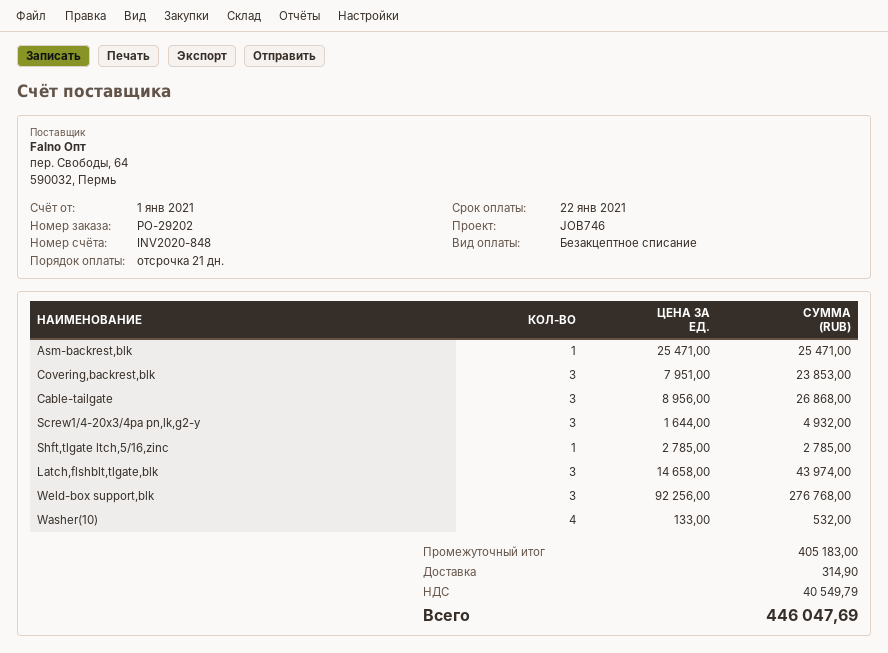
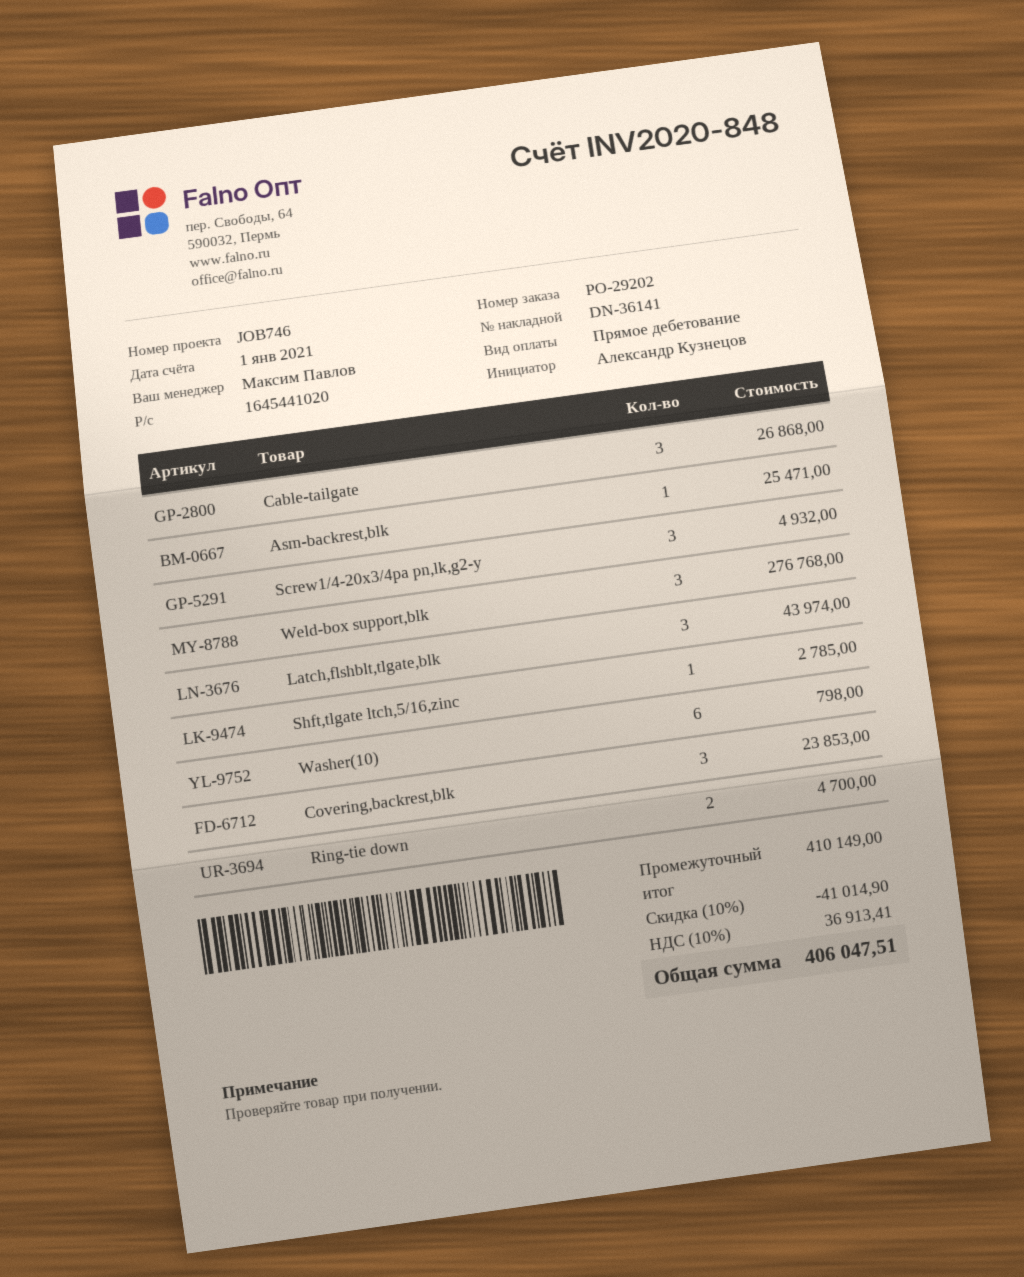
Washer(10): 4 for 532.00 -> 6 for 798.00
Ring-tie down: none -> 2 for 4700.00
subtotal: 405183.00 -> 410149.00
discount: none -> 10% = 41014.90
shipping: 314.90 -> none
tax: 40549.79 -> 36913.41
total: 446047.69 -> 406047.51

